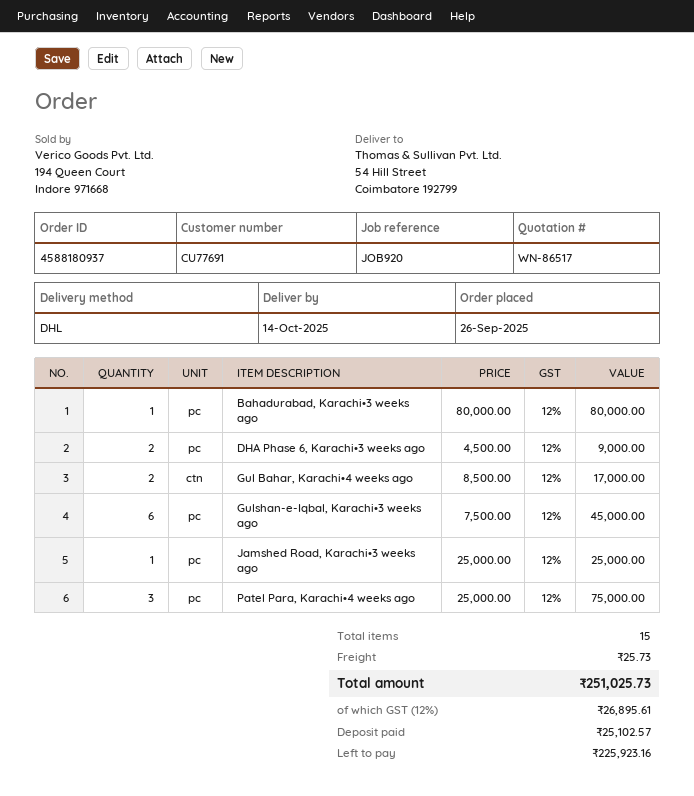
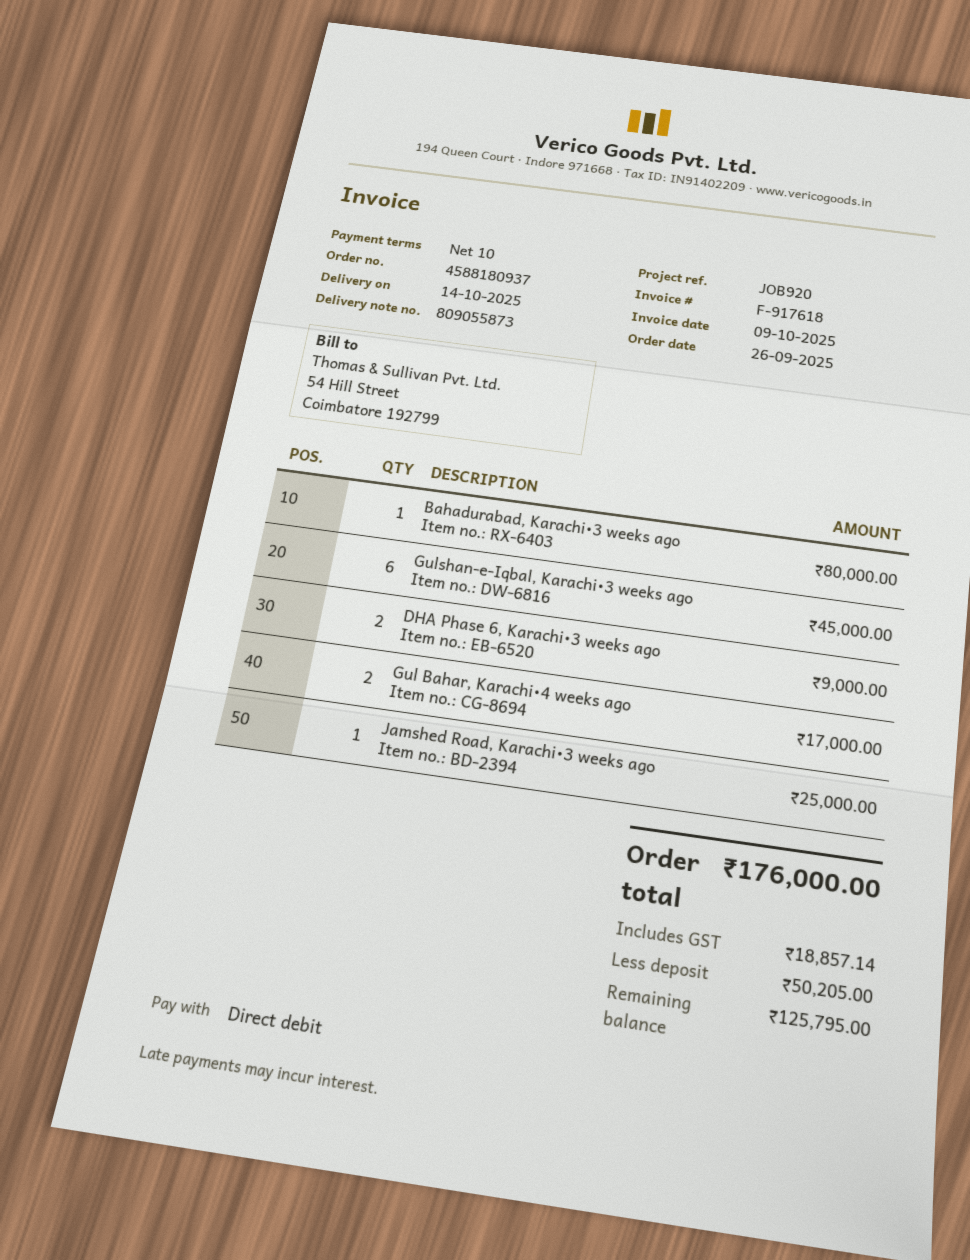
Patel Para, Karachi•4 weeks ago: 3 for 75000.00 -> none
shipping: 25.73 -> none
tax: 26895.61 -> 18857.14
total: 251025.73 -> 176000.00
deposit: 25102.57 -> 50205.00
balance: 225923.16 -> 125795.00

